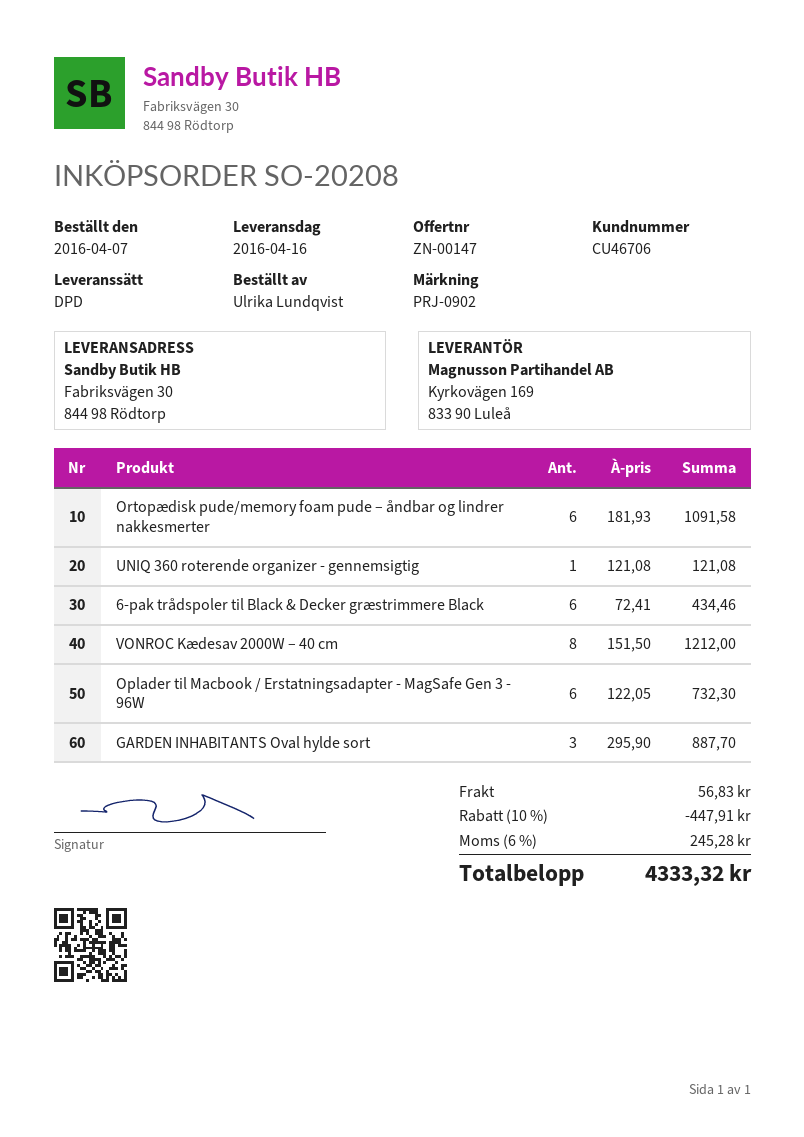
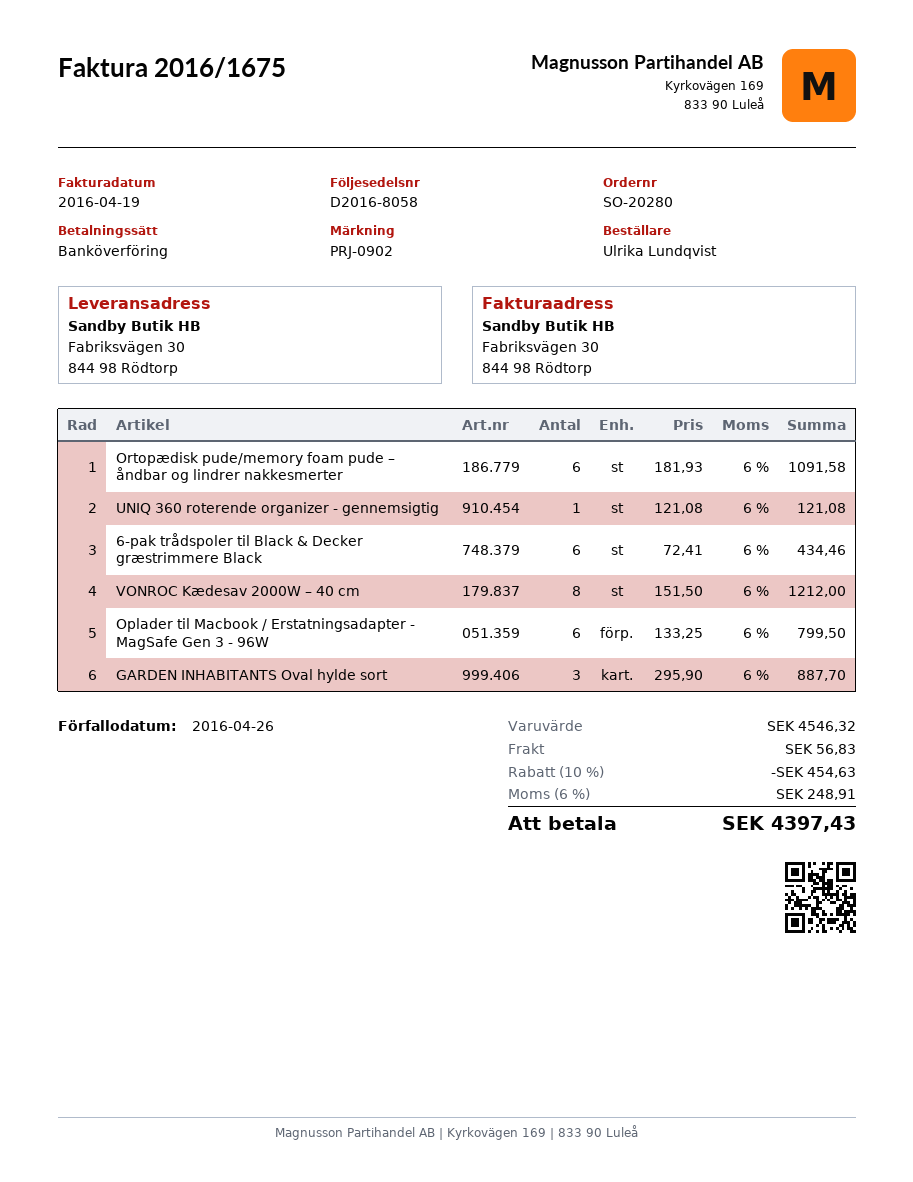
order number: SO-20208 -> SO-20280
Oplader til Macbook / Erstatningsadapter - MagSafe Gen 3 - 96W: 6 x 122.05 = 732.30 -> 6 x 133.25 = 799.50
discount: 10% = 447.91 -> 10% = 454.63
tax: 6% = 245.28 -> 6% = 248.91
total: 4333.32 -> 4397.43

